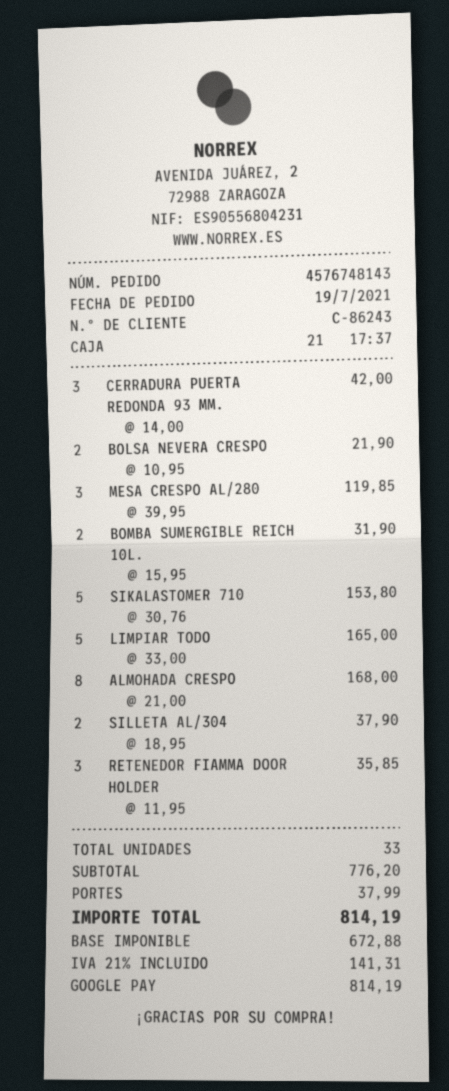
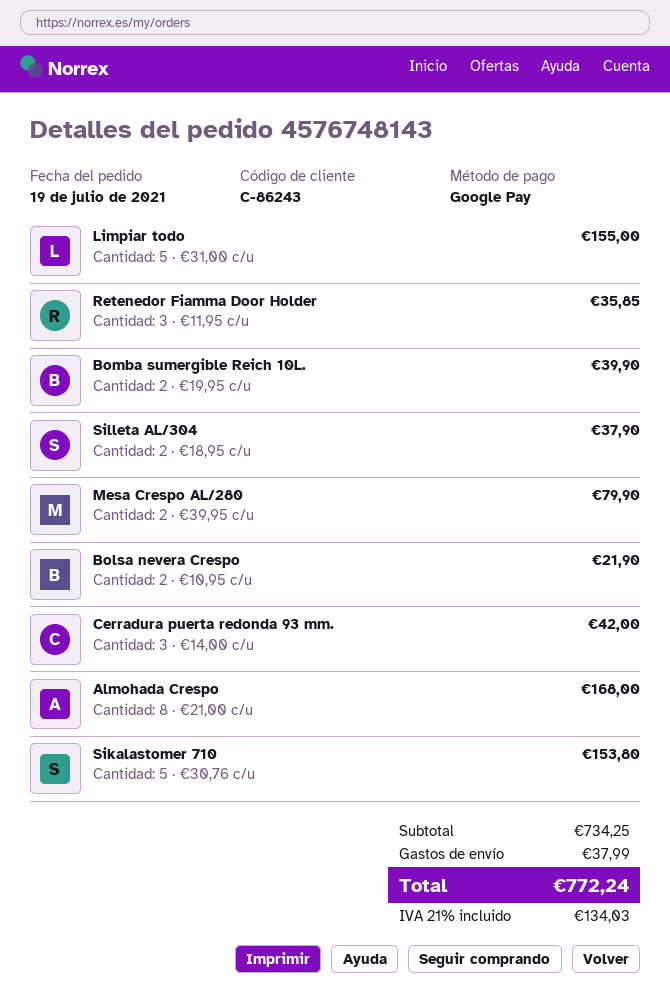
MESA CRESPO AL/280: 3 x 39.95 = 119.85 -> 2 x 39.95 = 79.90
BOMBA SUMERGIBLE REICH 10L.: 2 x 15.95 = 31.90 -> 2 x 19.95 = 39.90
LIMPIAR TODO: 5 x 33.00 = 165.00 -> 5 x 31.00 = 155.00
subtotal: 776.20 -> 734.25
tax: 21% = 141.31 -> 21% = 134.03
total: 814.19 -> 772.24

